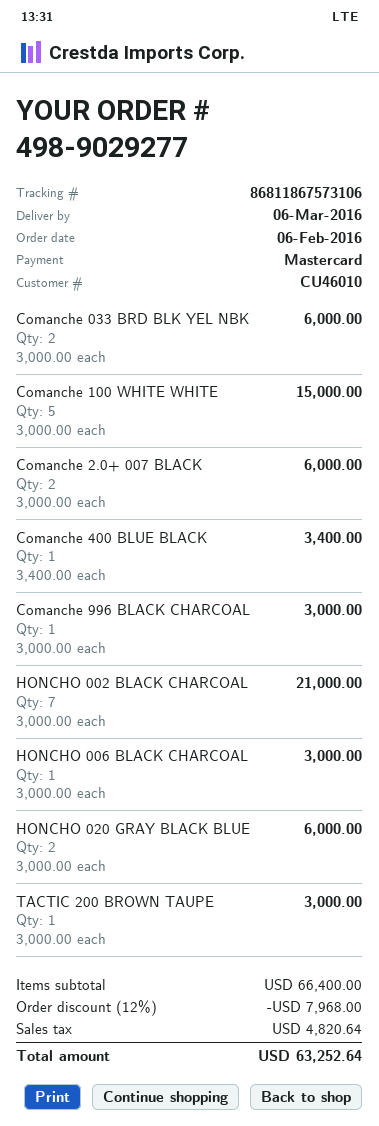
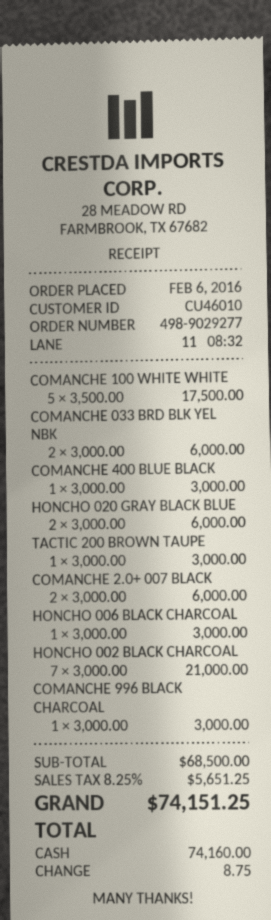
payment method: Mastercard -> cash
Comanche 100 WHITE WHITE: 5 x 3000.00 = 15000.00 -> 5 x 3500.00 = 17500.00
Comanche 400 BLUE BLACK: 1 x 3400.00 = 3400.00 -> 1 x 3000.00 = 3000.00
subtotal: 66400.00 -> 68500.00
discount: 12% = 7968.00 -> none
tax: 4820.64 -> 5651.25
total: 63252.64 -> 74151.25

